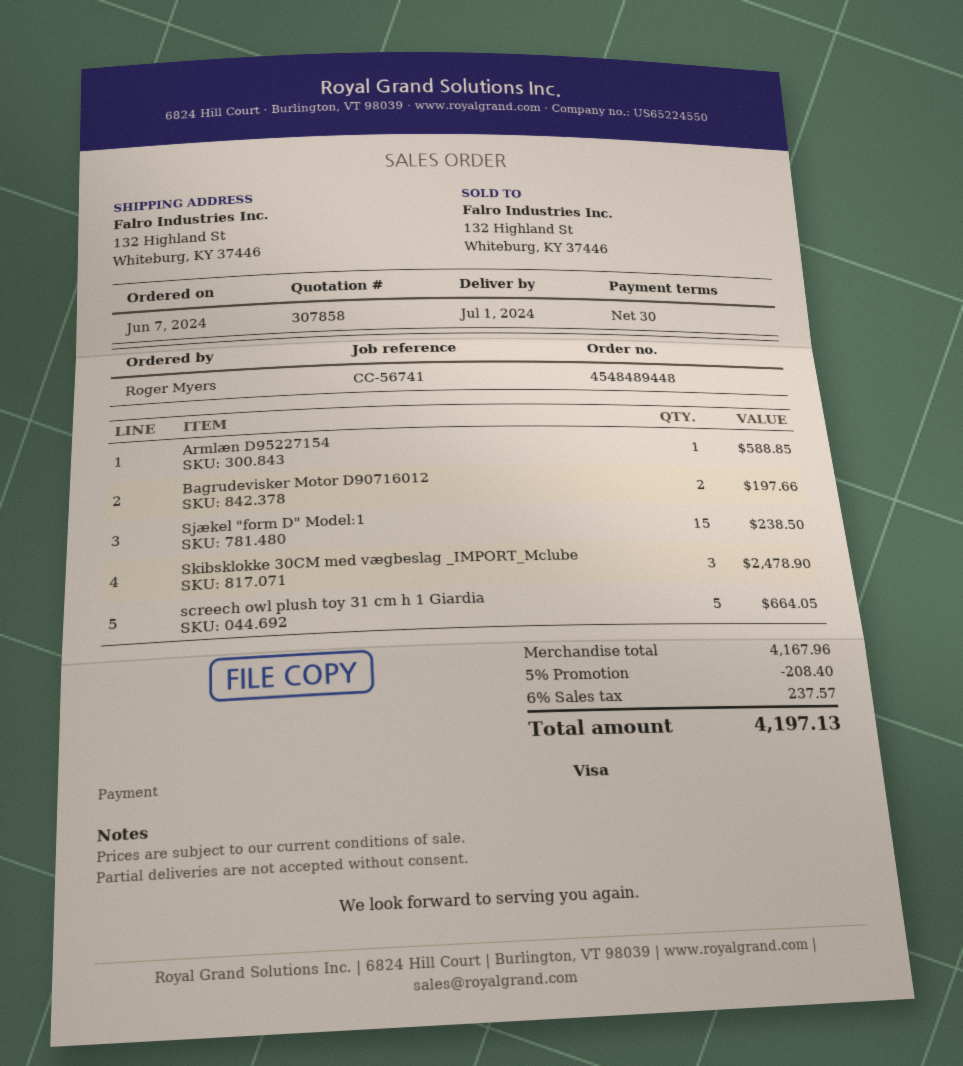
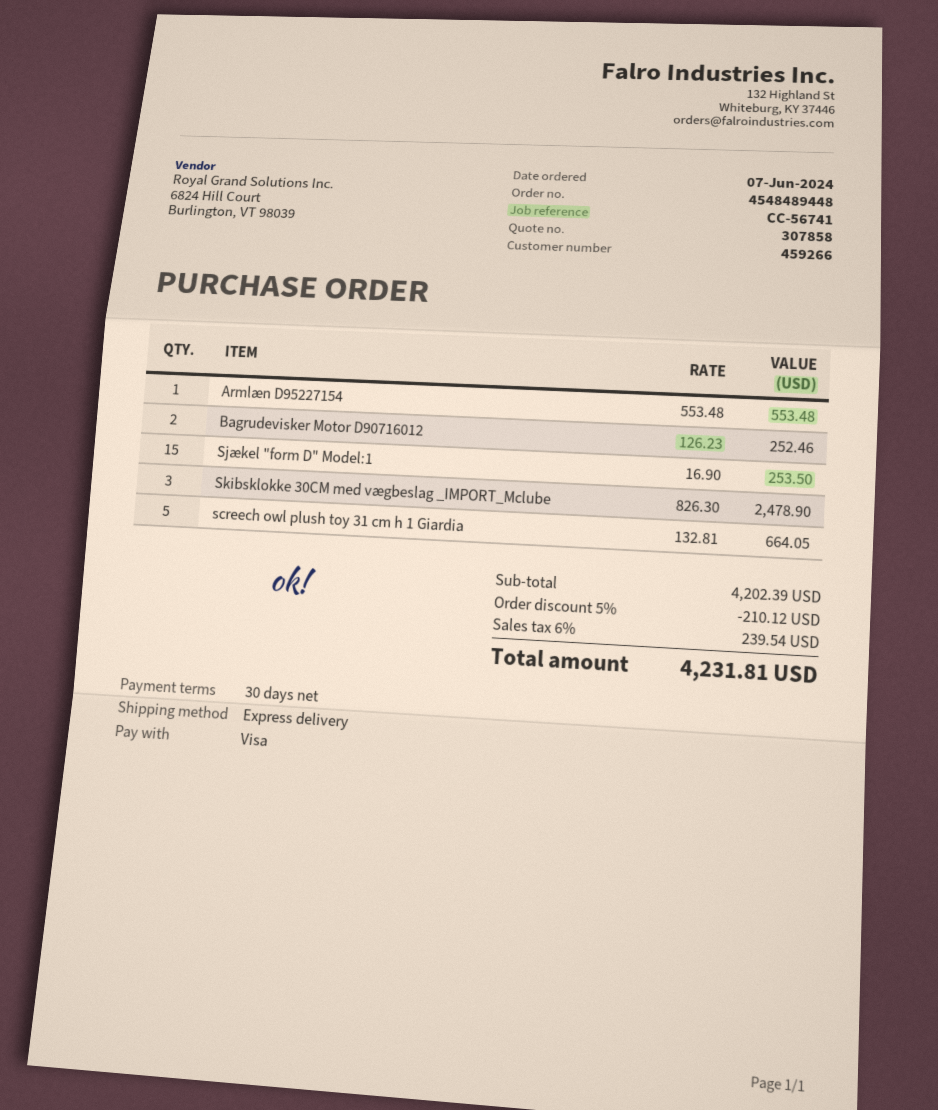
Armlæn D95227154: 1 for 588.85 -> 1 for 553.48
Bagrudevisker Motor D90716012: 2 for 197.66 -> 2 for 252.46
Sjækel "form D" Model:1: 15 for 238.50 -> 15 for 253.50
subtotal: 4167.96 -> 4202.39
discount: 5% = 208.40 -> 5% = 210.12
tax: 6% = 237.57 -> 6% = 239.54
total: 4197.13 -> 4231.81

